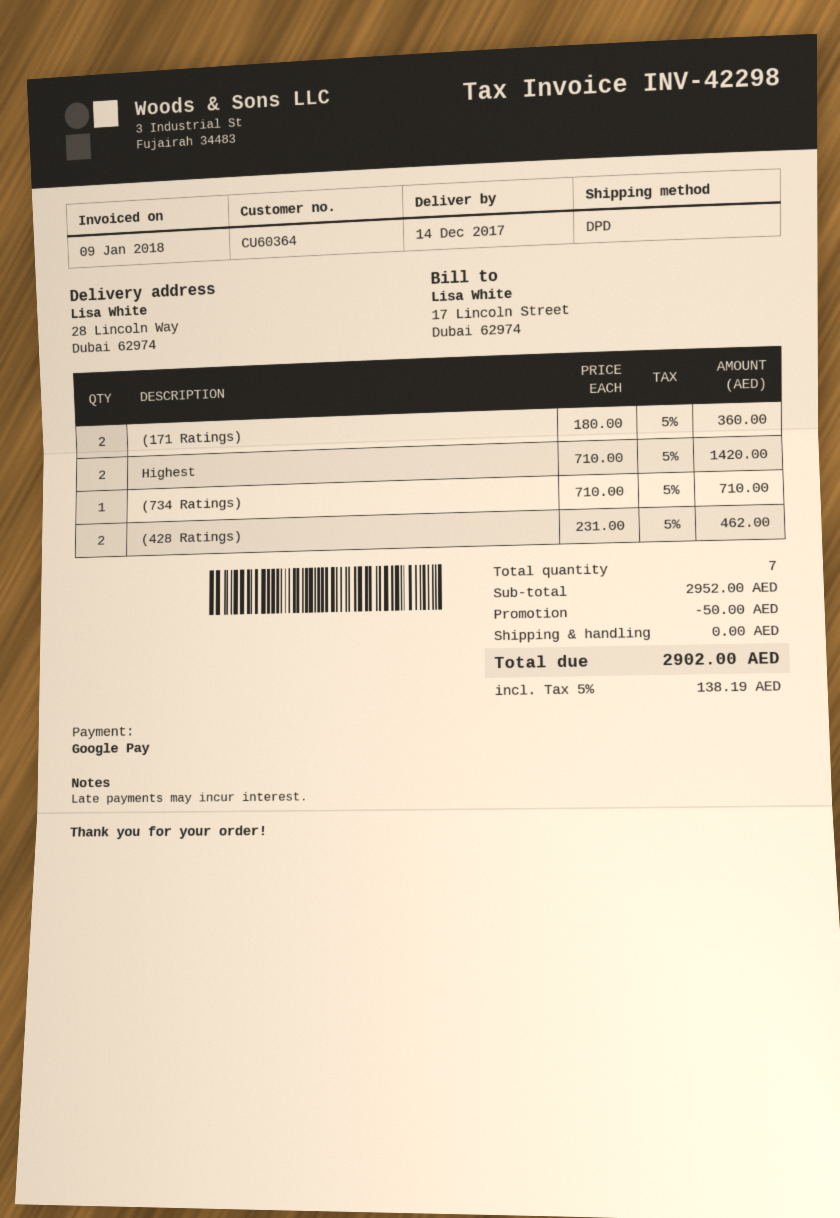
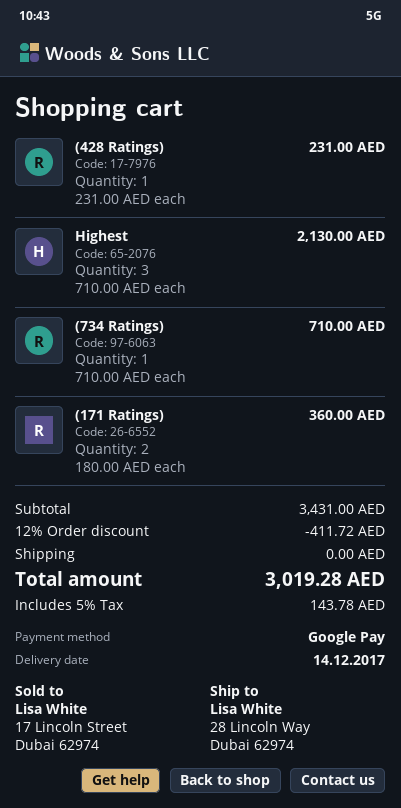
Highest: 2 x 710.00 = 1420.00 -> 3 x 710.00 = 2130.00
(428 Ratings): 2 x 231.00 = 462.00 -> 1 x 231.00 = 231.00
subtotal: 2952.00 -> 3431.00
discount: 50.00 -> 411.72
tax: 5% = 138.19 -> 5% = 143.78
total: 2902.00 -> 3019.28

